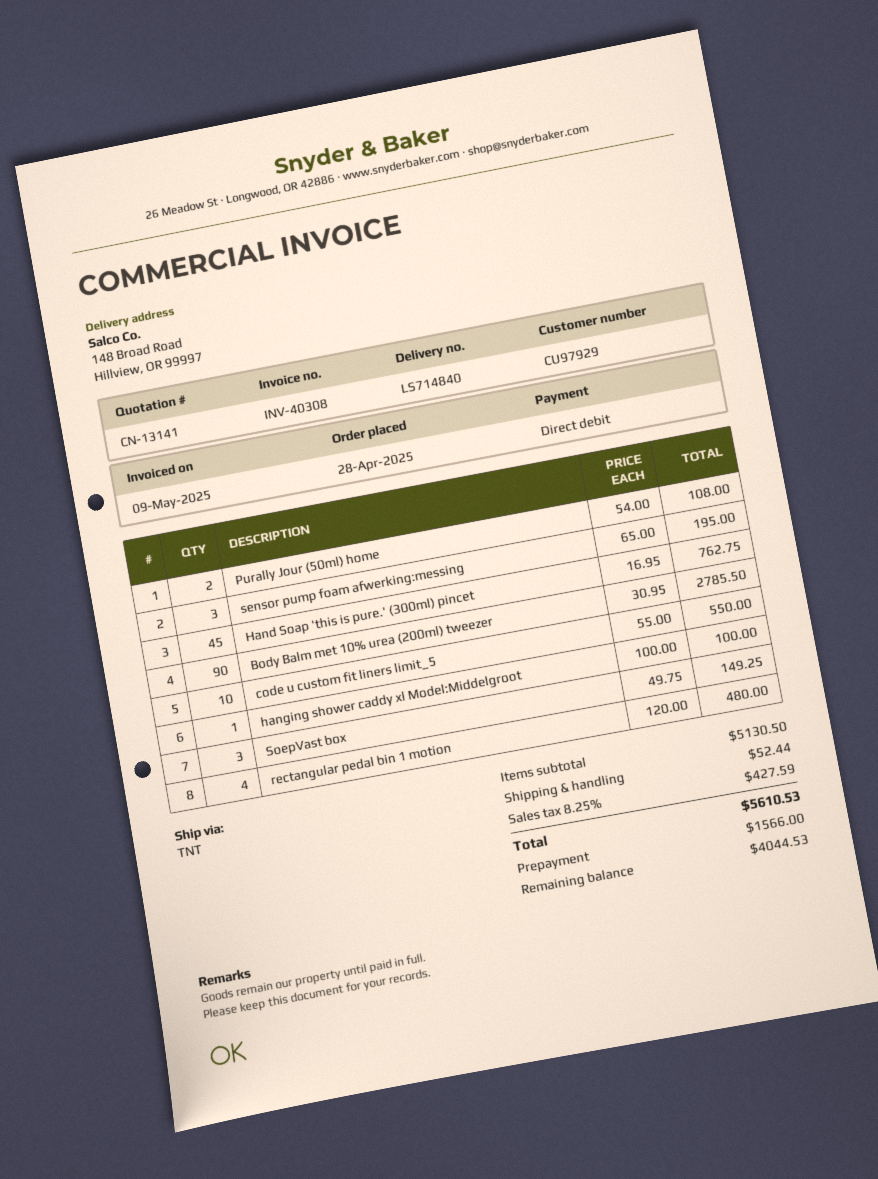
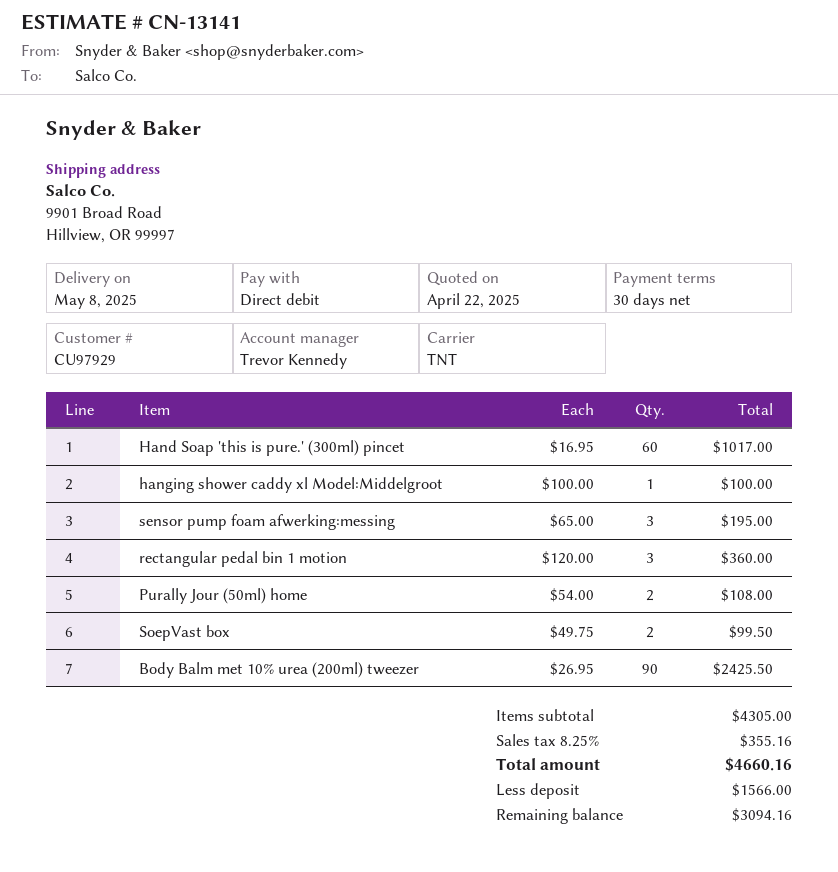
ship to: 148 Broad Road, Hillview, OR 99997 -> 9901 Broad Road, Hillview, OR 99997
Hand Soap 'this is pure.' (300ml) pincet: 45 x 16.95 = 762.75 -> 60 x 16.95 = 1017.00
Body Balm met 10% urea (200ml) tweezer: 90 x 30.95 = 2785.50 -> 90 x 26.95 = 2425.50
code u custom fit liners limit_5: 10 x 55.00 = 550.00 -> none
SoepVast box: 3 x 49.75 = 149.25 -> 2 x 49.75 = 99.50
rectangular pedal bin 1 motion: 4 x 120.00 = 480.00 -> 3 x 120.00 = 360.00
subtotal: 5130.50 -> 4305.00
shipping: 52.44 -> none
tax: 8.25% = 427.59 -> 8.25% = 355.16
total: 5610.53 -> 4660.16
balance: 4044.53 -> 3094.16

